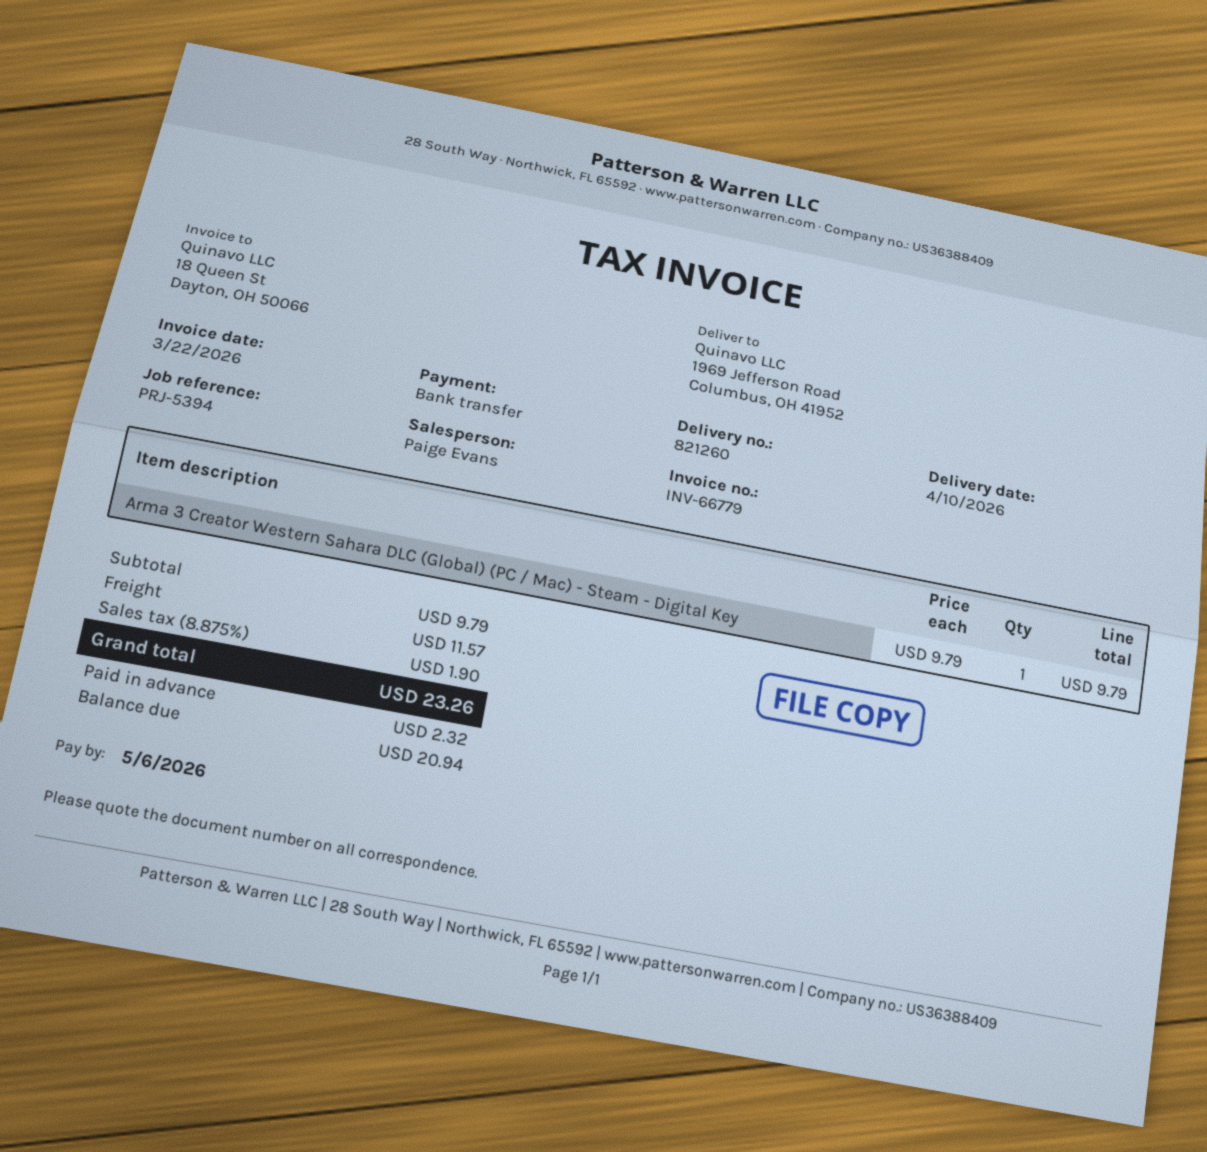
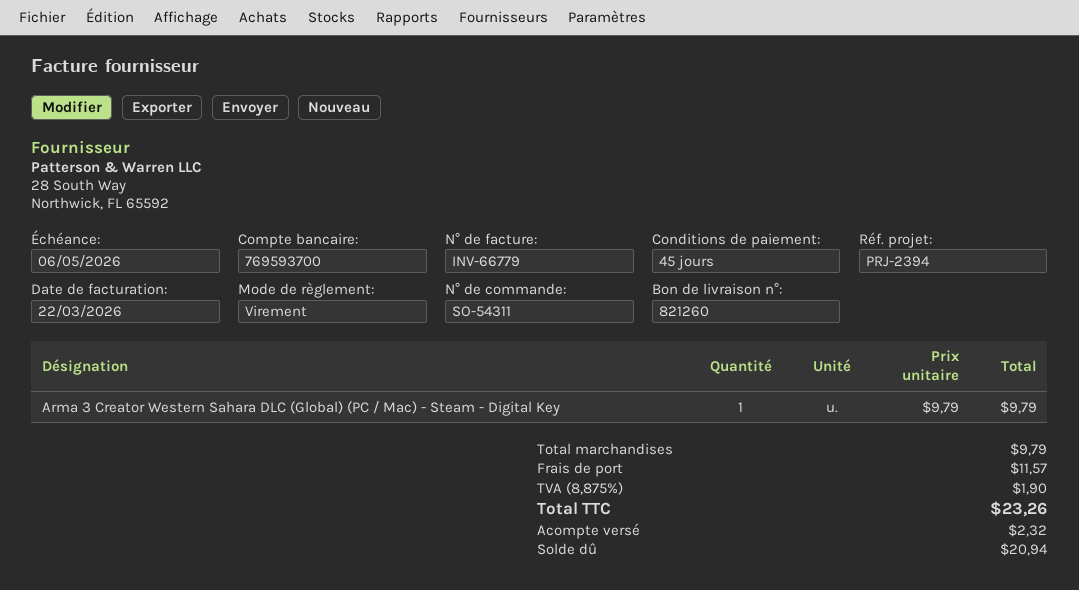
reference: PRJ-5394 -> PRJ-2394

